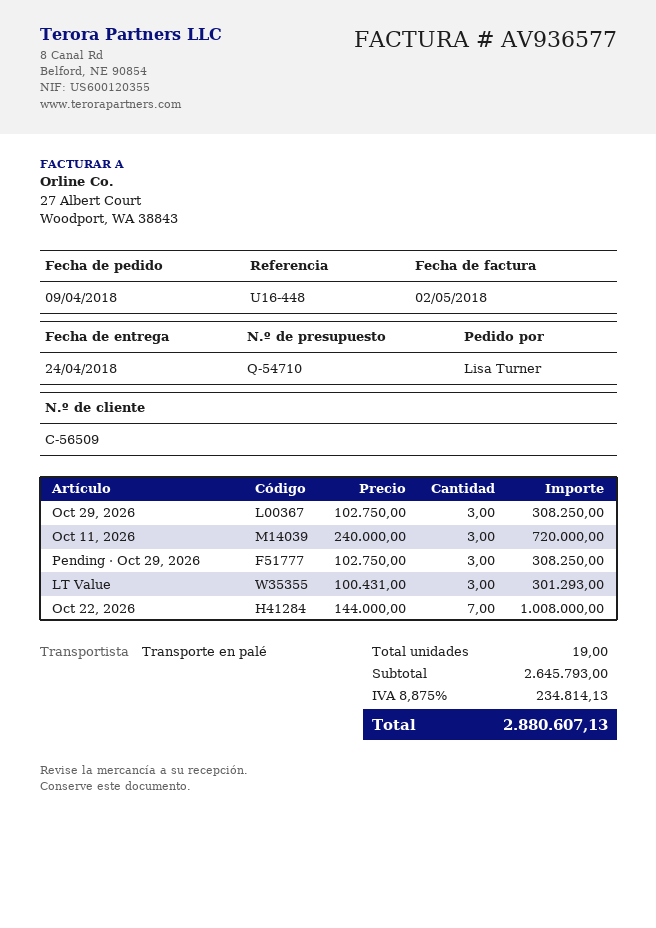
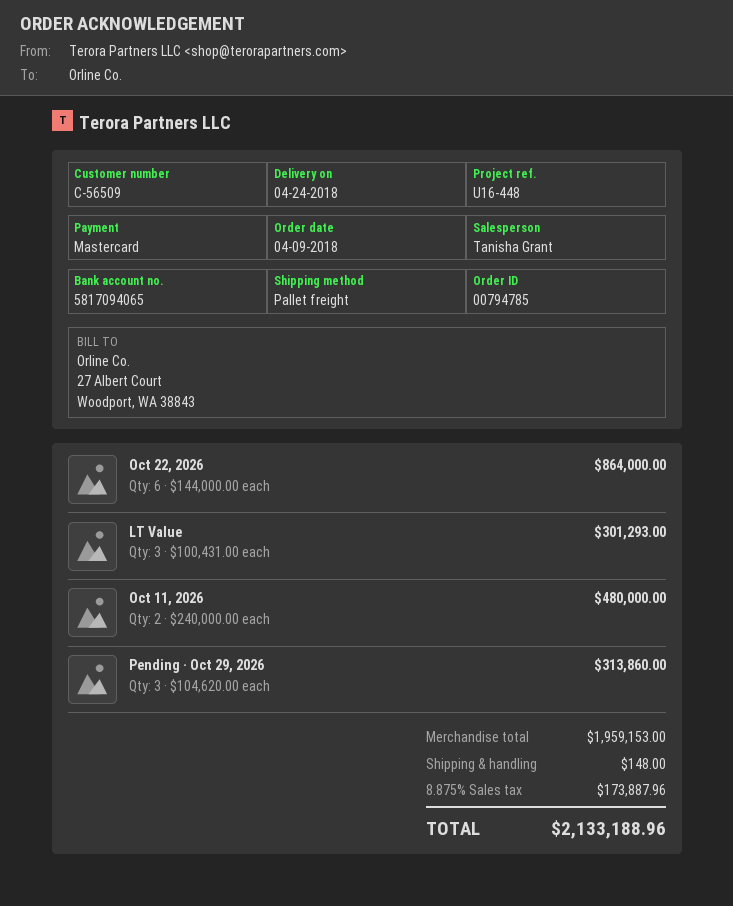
Oct 29, 2026: 3 x 102750.00 = 308250.00 -> none
Oct 11, 2026: 3 x 240000.00 = 720000.00 -> 2 x 240000.00 = 480000.00
Pending · Oct 29, 2026: 3 x 102750.00 = 308250.00 -> 3 x 104620.00 = 313860.00
Oct 22, 2026: 7 x 144000.00 = 1008000.00 -> 6 x 144000.00 = 864000.00
subtotal: 2645793.00 -> 1959153.00
shipping: none -> 148.00
tax: 8.875% = 234814.13 -> 8.875% = 173887.96
total: 2880607.13 -> 2133188.96

